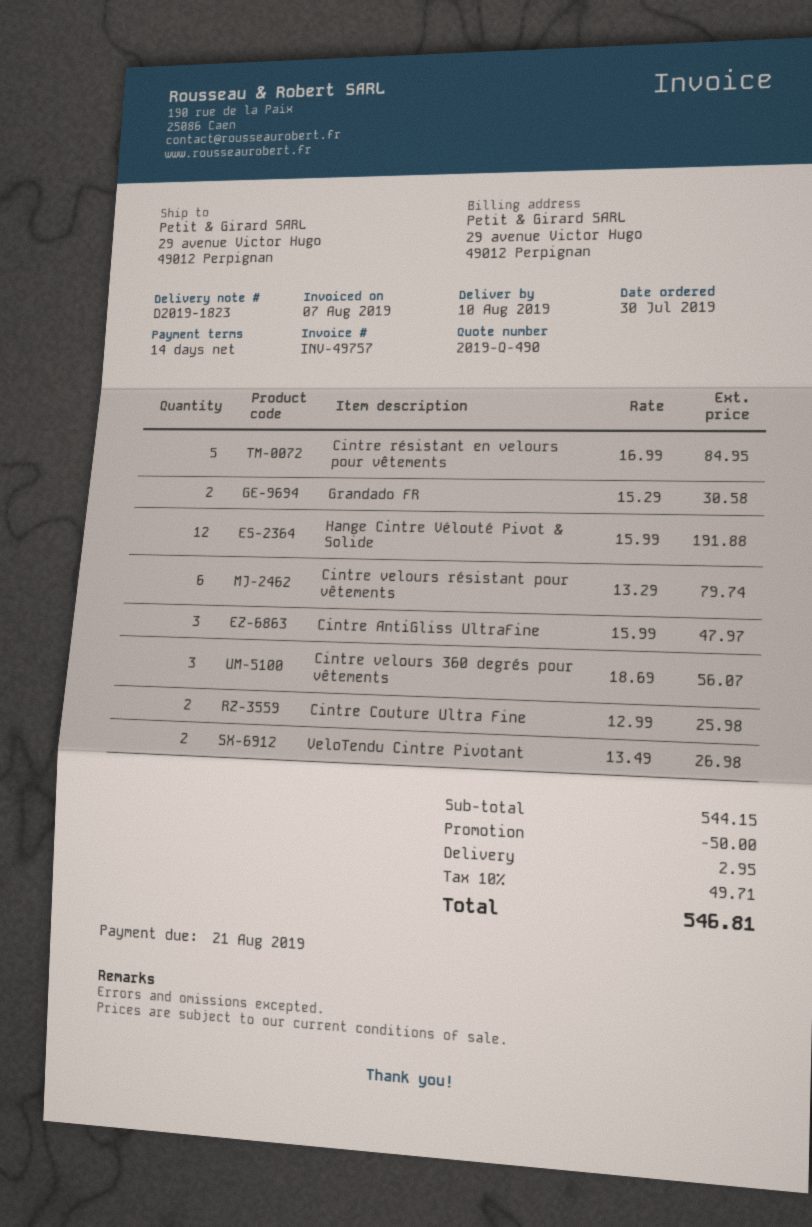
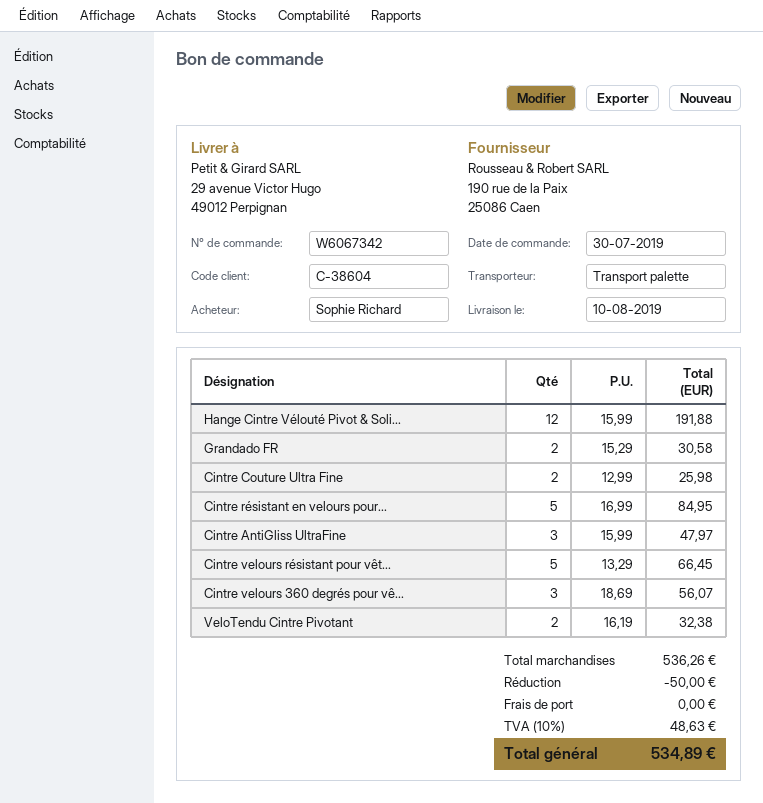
Cintre velours résistant pour vêtements: 6 x 13.29 = 79.74 -> 5 x 13.29 = 66.45
VeloTendu Cintre Pivotant: 2 x 13.49 = 26.98 -> 2 x 16.19 = 32.38
subtotal: 544.15 -> 536.26
shipping: 2.95 -> 0.00
tax: 10% = 49.71 -> 10% = 48.63
total: 546.81 -> 534.89

